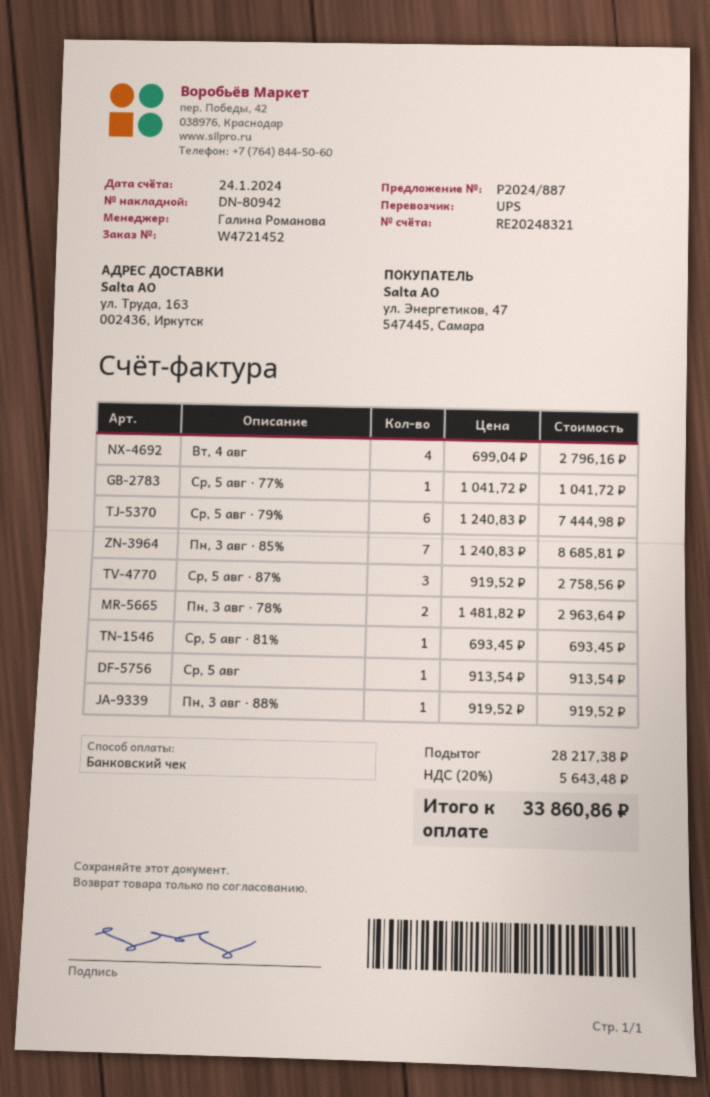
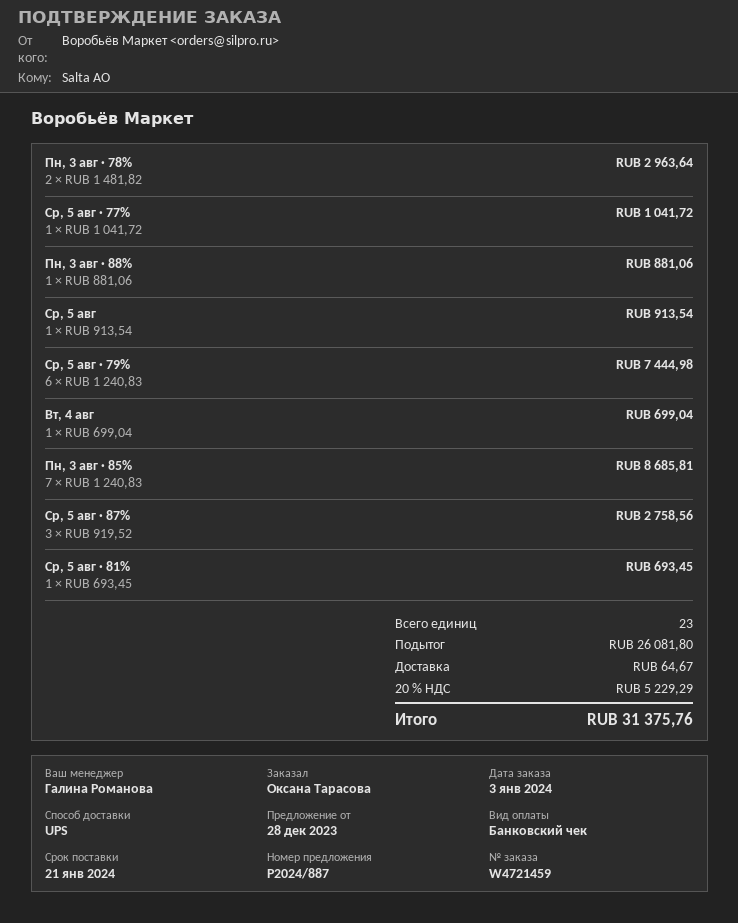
order number: W4721452 -> W4721459
Вт, 4 авг: 4 x 699.04 = 2796.16 -> 1 x 699.04 = 699.04
Пн, 3 авг · 88%: 1 x 919.52 = 919.52 -> 1 x 881.06 = 881.06
subtotal: 28217.38 -> 26081.80
shipping: none -> 64.67
tax: 20% = 5643.48 -> 20% = 5229.29
total: 33860.86 -> 31375.76

